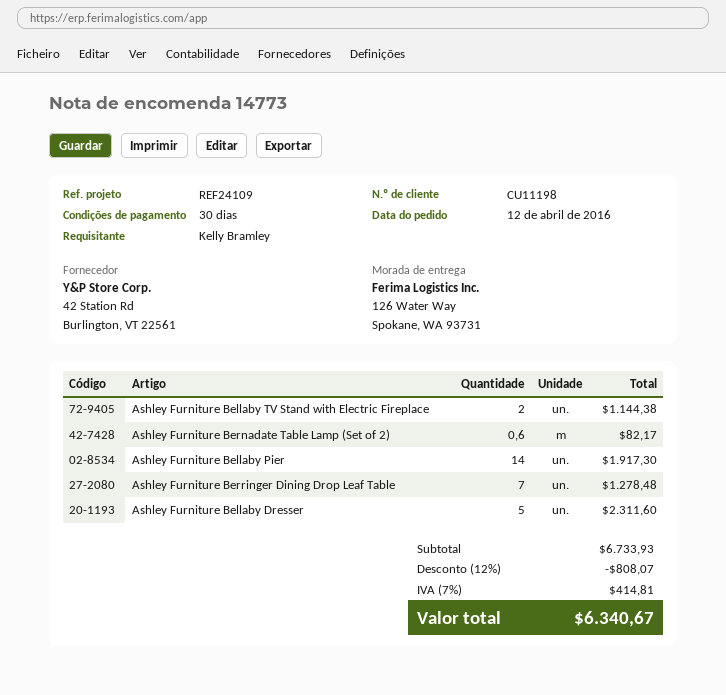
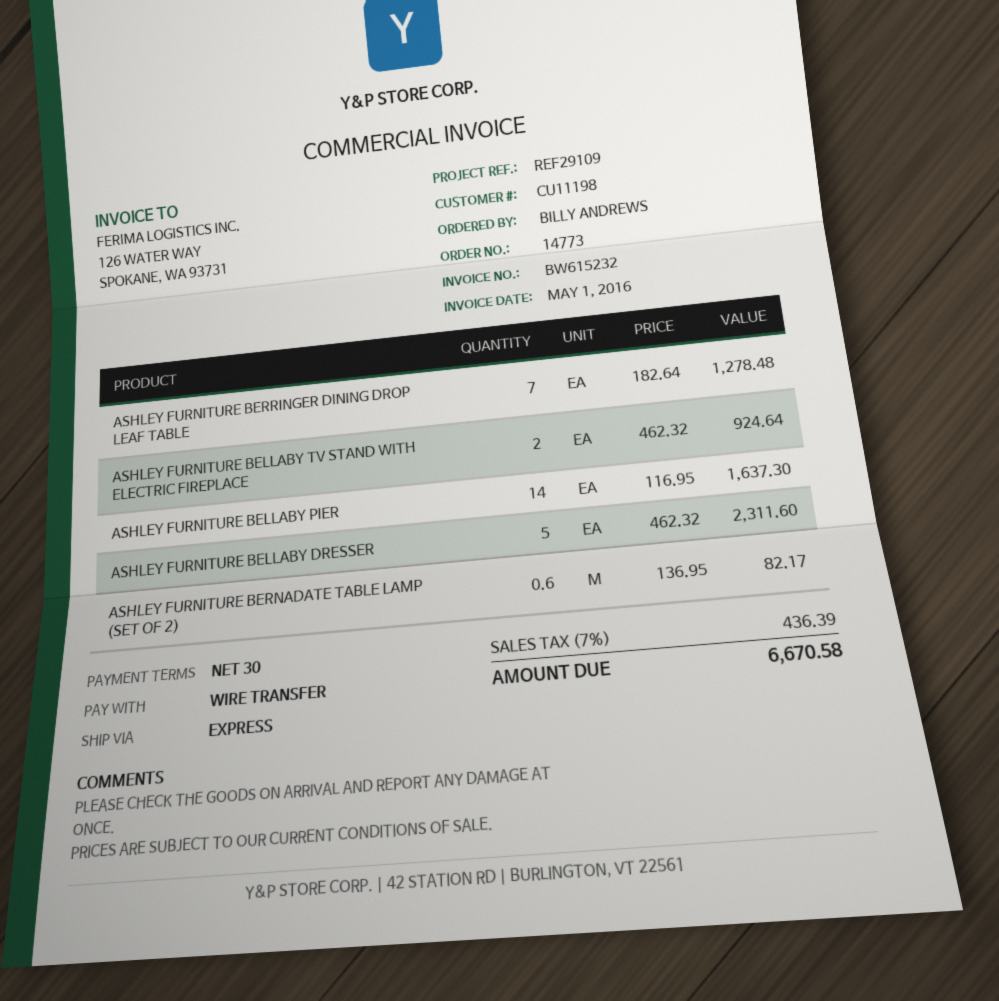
reference: REF24109 -> REF29109
ordered by: Kelly Bramley -> BILLY ANDREWS
Ashley Furniture Bellaby TV Stand with Electric Fireplace: 2 for 1144.38 -> 2 for 924.64
Ashley Furniture Bellaby Pier: 14 for 1917.30 -> 14 for 1637.30
discount: 12% = 808.07 -> none
tax: 7% = 414.81 -> 7% = 436.39
total: 6340.67 -> 6670.58

